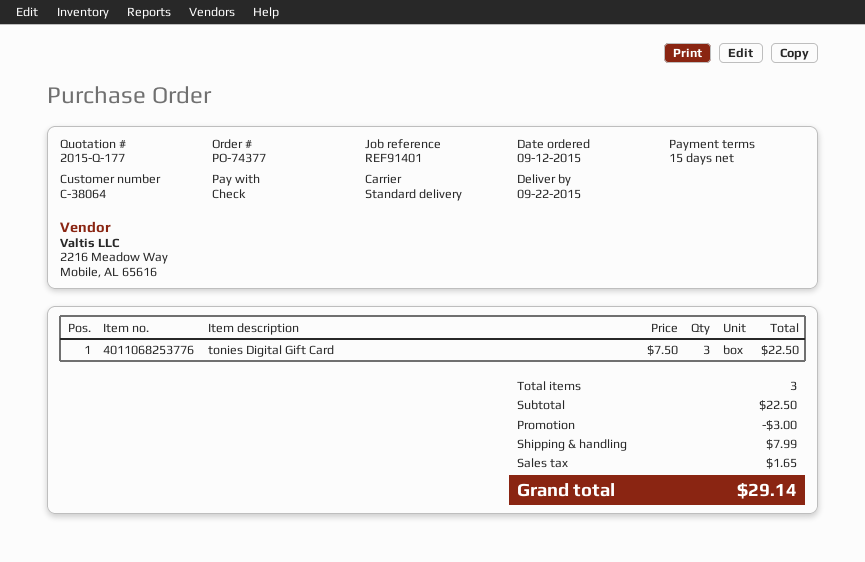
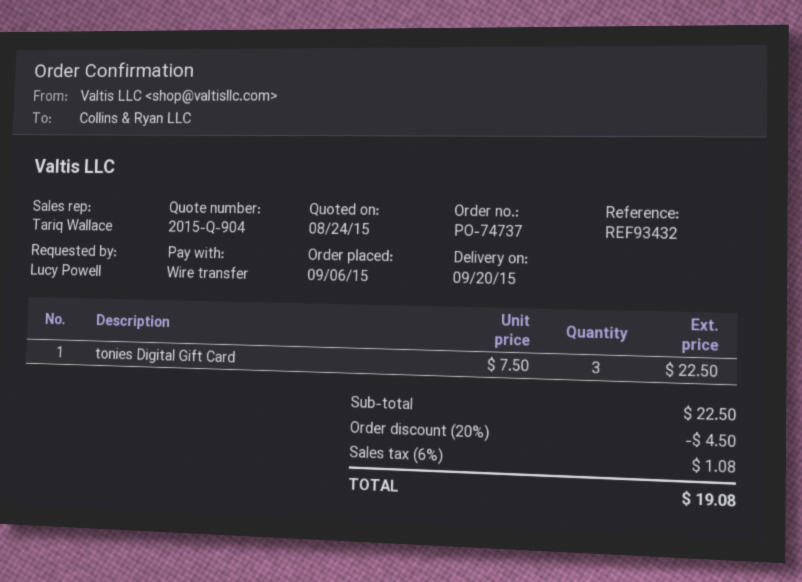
quote number: 2015-Q-177 -> 2015-Q-904
order number: PO-74377 -> PO-74737
order date: 2015-09-12 -> 2015-09-06
delivery date: 2015-09-22 -> 2015-09-20
reference: REF91401 -> REF93432
payment method: cheque -> bank transfer
discount: 3.00 -> 4.50
shipping: 7.99 -> none
tax: 1.65 -> 1.08
total: 29.14 -> 19.08

